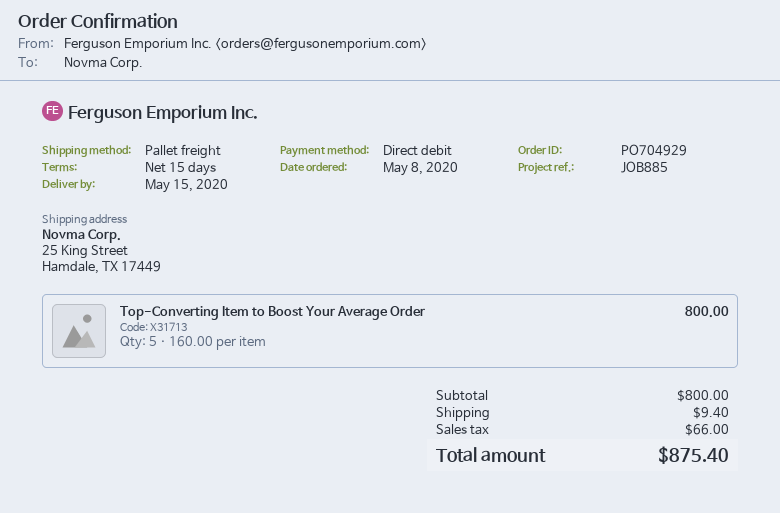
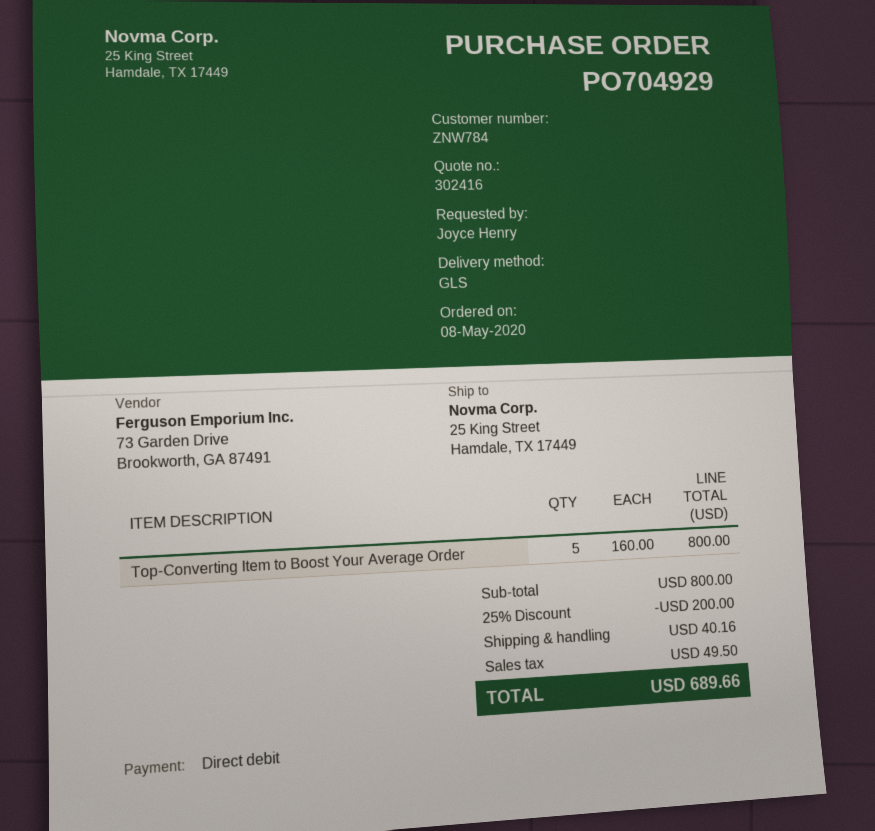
shipping method: pallet freight -> GLS
discount: none -> 25% = 200.00
shipping: 9.40 -> 40.16
tax: 66.00 -> 49.50
total: 875.40 -> 689.66

